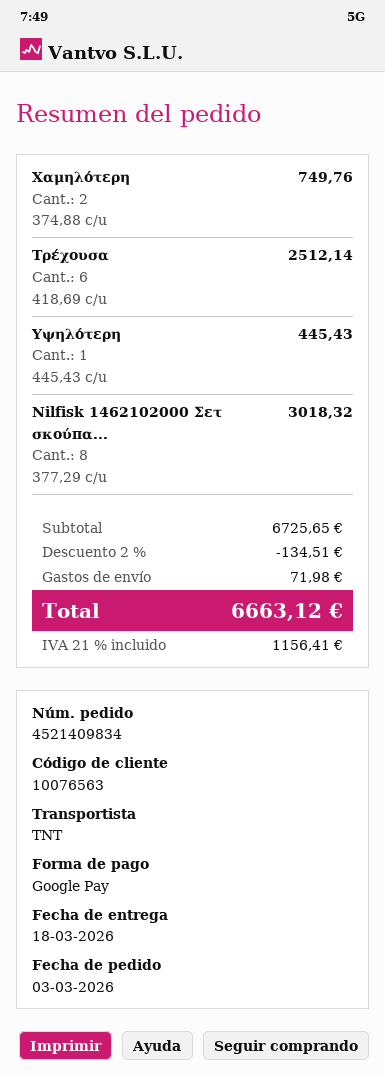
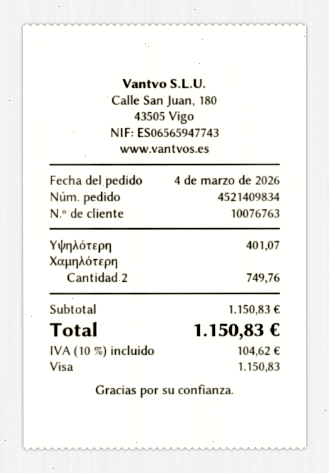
order date: 2026-03-03 -> 2026-03-04
customer number: 10076563 -> 10076763
payment method: Google Pay -> Visa
Τρέχουσα: 6 for 2512.14 -> none
Υψηλότερη: 1 for 445.43 -> 1 for 401.07
Nilfisk 1462102000 Σετ σκούπα...: 8 for 3018.32 -> none
subtotal: 6725.65 -> 1150.83
discount: 2% = 134.51 -> none
shipping: 71.98 -> none
tax: 21% = 1156.41 -> 10% = 104.62
total: 6663.12 -> 1150.83

